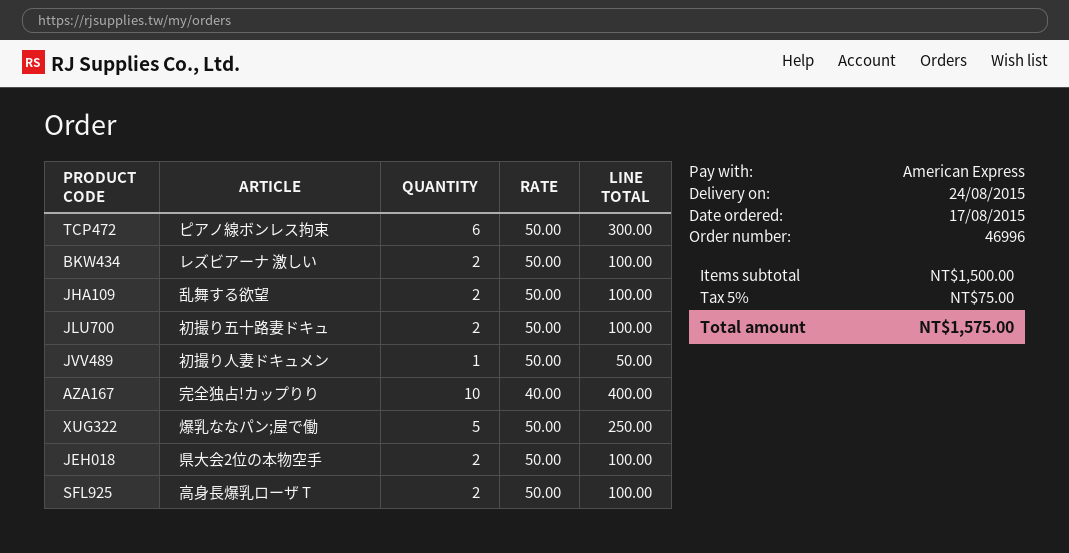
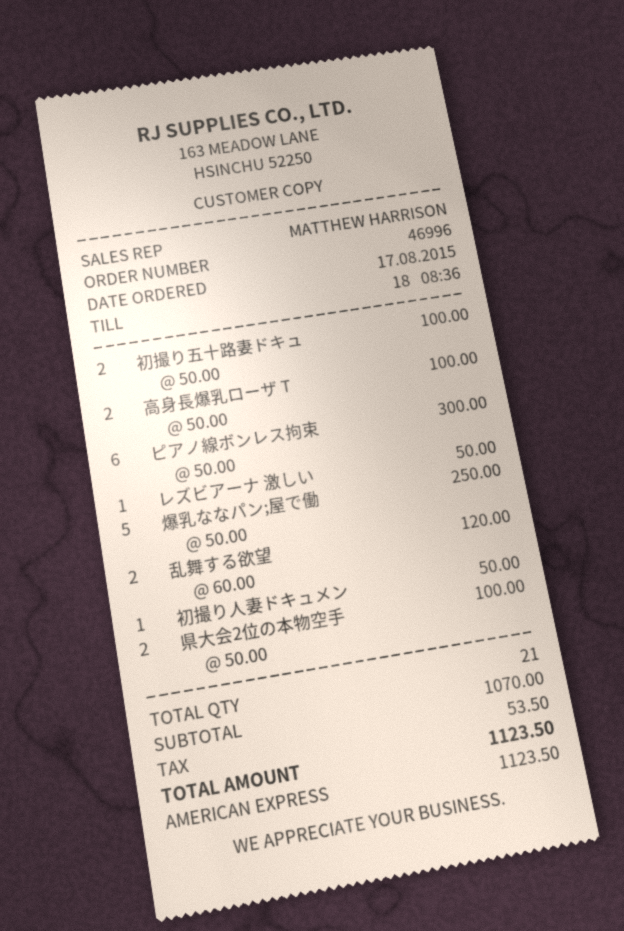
レズビアーナ 激しい: 2 x 50.00 = 100.00 -> 1 x 50.00 = 50.00
乱舞する欲望: 2 x 50.00 = 100.00 -> 2 x 60.00 = 120.00
完全独占!カップりり: 10 x 40.00 = 400.00 -> none
subtotal: 1500.00 -> 1070.00
tax: 75.00 -> 53.50
total: 1575.00 -> 1123.50

